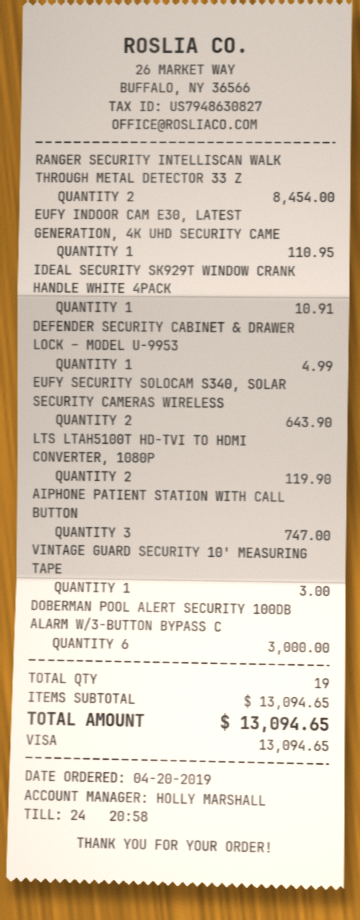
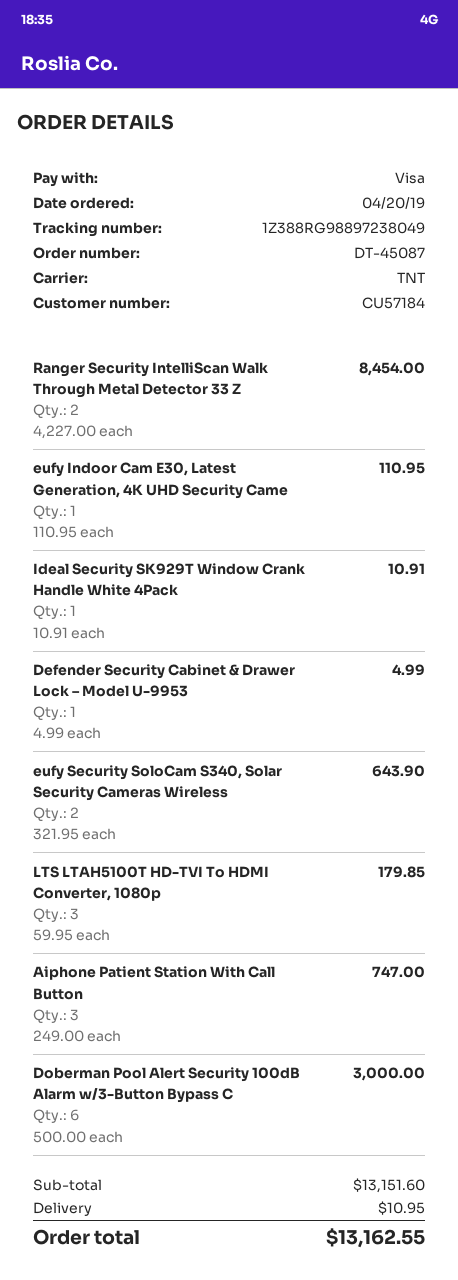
LTS LTAH5100T HD-TVI TO HDMI CONVERTER, 1080P: 2 for 119.90 -> 3 for 179.85
VINTAGE GUARD SECURITY 10' MEASURING TAPE: 1 for 3.00 -> none
subtotal: 13094.65 -> 13151.60
shipping: none -> 10.95
total: 13094.65 -> 13162.55

